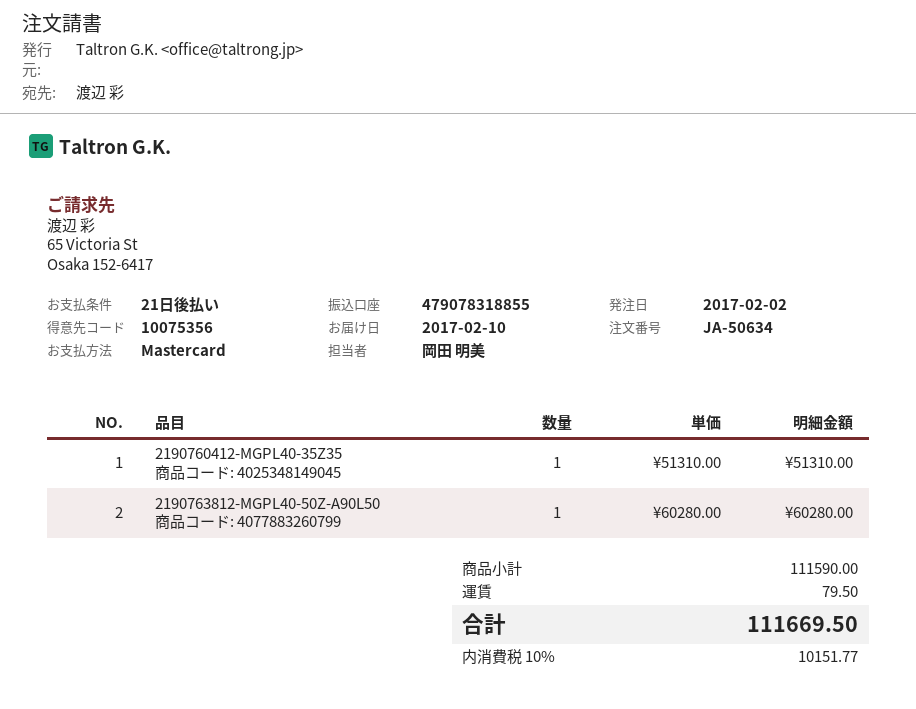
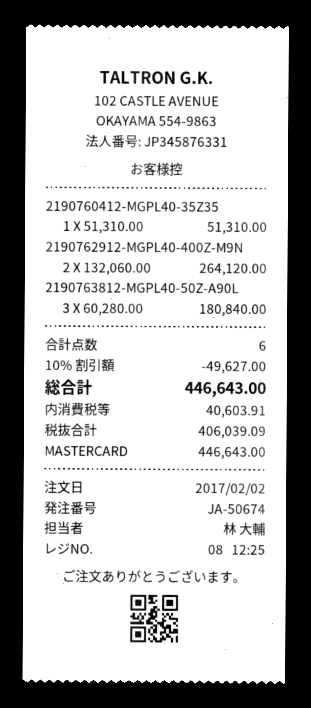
order number: JA-50634 -> JA-50674
sales rep: 岡田 明美 -> 林 大輔
2190763812-MGPL40-50Z-A90L50: 1 x 60280.00 = 60280.00 -> 3 x 60280.00 = 180840.00
2190762912-MGPL40-400Z-M9N: none -> 2 x 132060.00 = 264120.00
discount: none -> 10% = 49627.00
shipping: 79.50 -> none
tax: 10151.77 -> 40603.91
total: 111669.50 -> 446643.00

